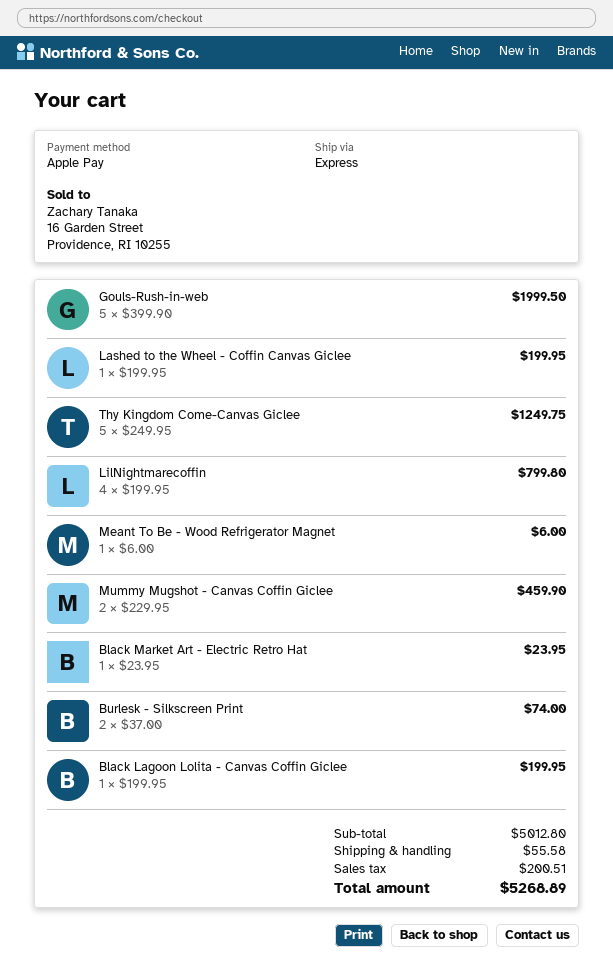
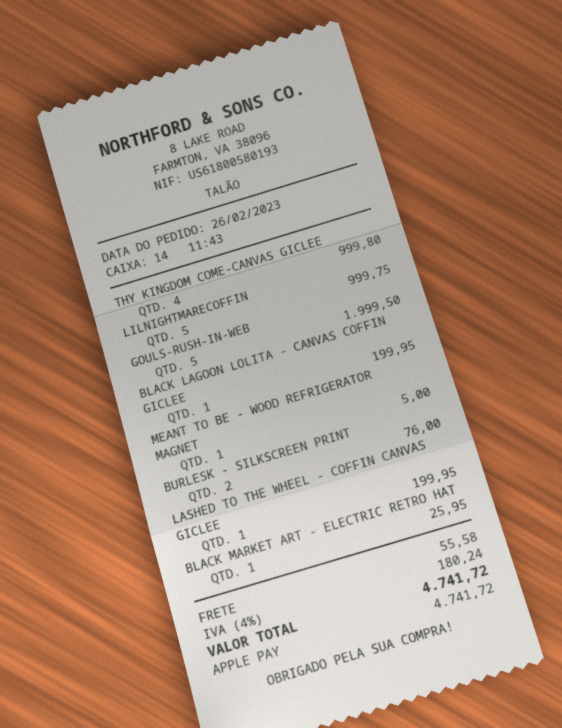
Thy Kingdom Come-Canvas Giclee: 5 for 1249.75 -> 4 for 999.80
LilNightmarecoffin: 4 for 799.80 -> 5 for 999.75
Meant To Be - Wood Refrigerator Magnet: 1 for 6.00 -> 1 for 5.00
Mummy Mugshot - Canvas Coffin Giclee: 2 for 459.90 -> none
Black Market Art - Electric Retro Hat: 1 for 23.95 -> 1 for 25.95
Burlesk - Silkscreen Print: 2 for 74.00 -> 2 for 76.00
tax: 200.51 -> 180.24
total: 5268.89 -> 4741.72

